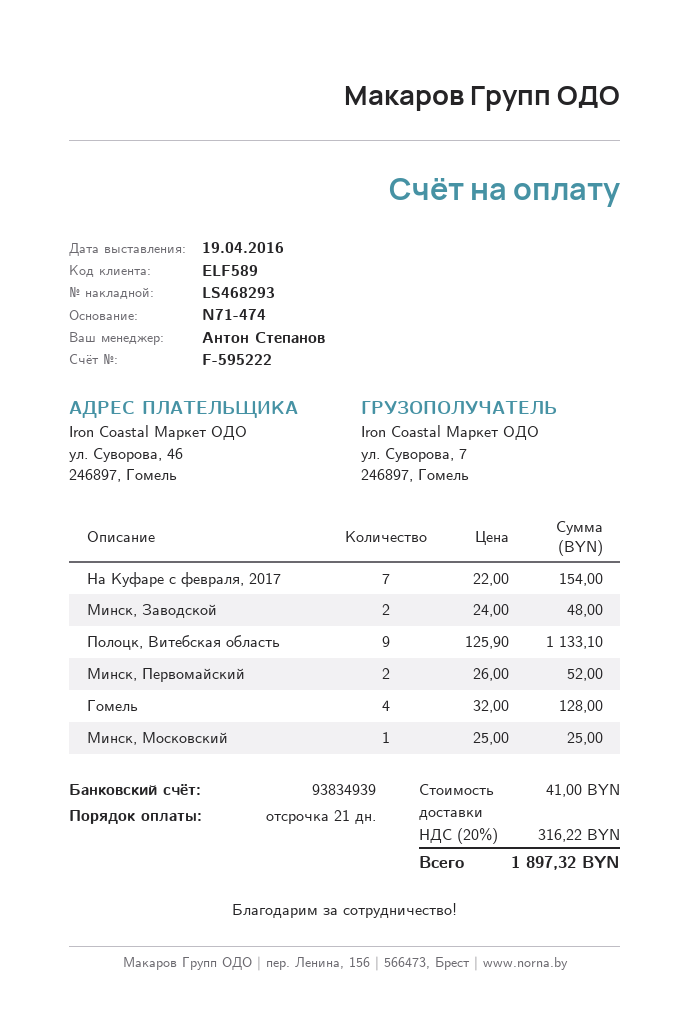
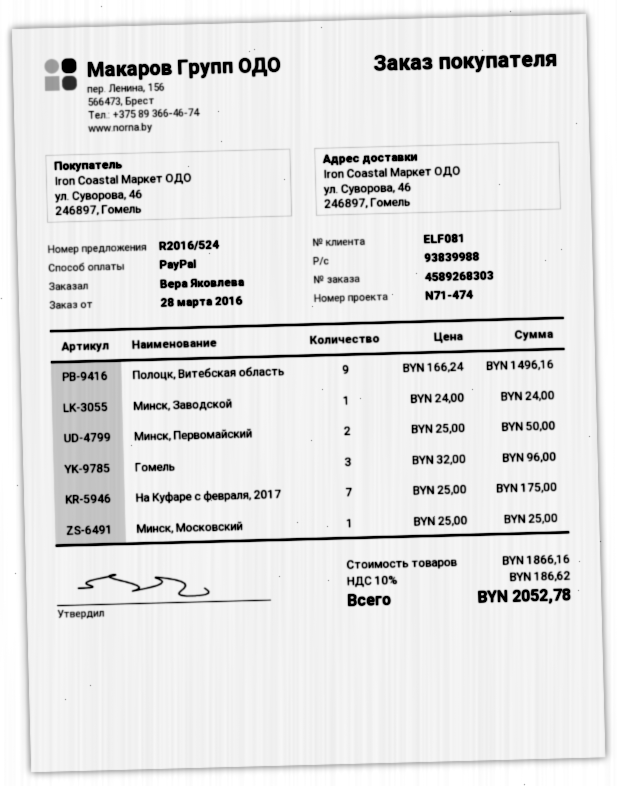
customer number: ELF589 -> ELF081
bank account: 93834939 -> 93839988
ship to: ул. Суворова, 7, 246897, Гомель -> ул. Суворова, 46, 246897, Гомель
На Куфаре с февраля, 2017: 7 x 22.00 = 154.00 -> 7 x 25.00 = 175.00
Минск, Заводской: 2 x 24.00 = 48.00 -> 1 x 24.00 = 24.00
Полоцк, Витебская область: 9 x 125.90 = 1133.10 -> 9 x 166.24 = 1496.16
Минск, Первомайский: 2 x 26.00 = 52.00 -> 2 x 25.00 = 50.00
Гомель: 4 x 32.00 = 128.00 -> 3 x 32.00 = 96.00
shipping: 41.00 -> none
tax: 20% = 316.22 -> 10% = 186.62
total: 1897.32 -> 2052.78

